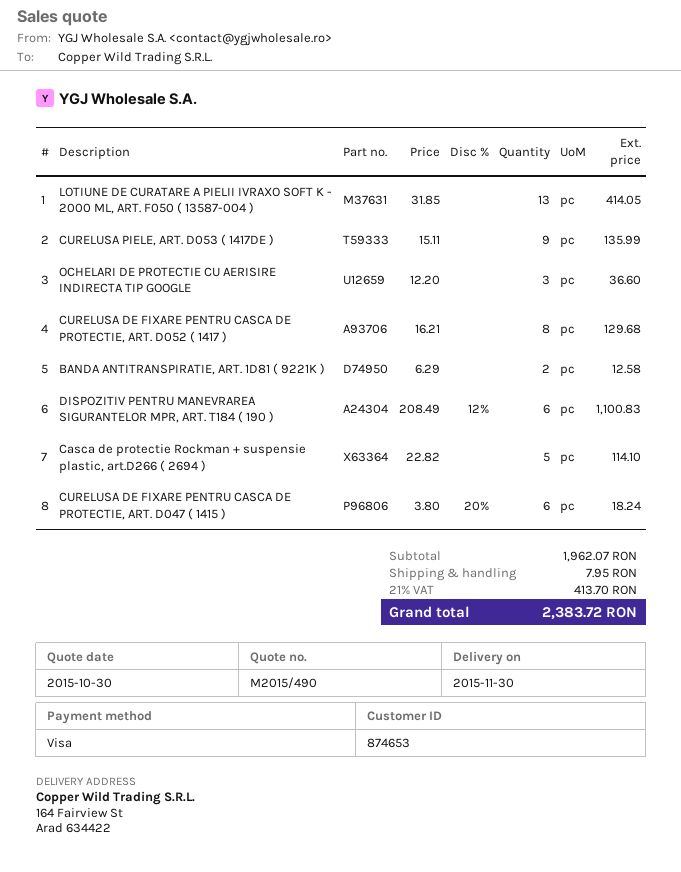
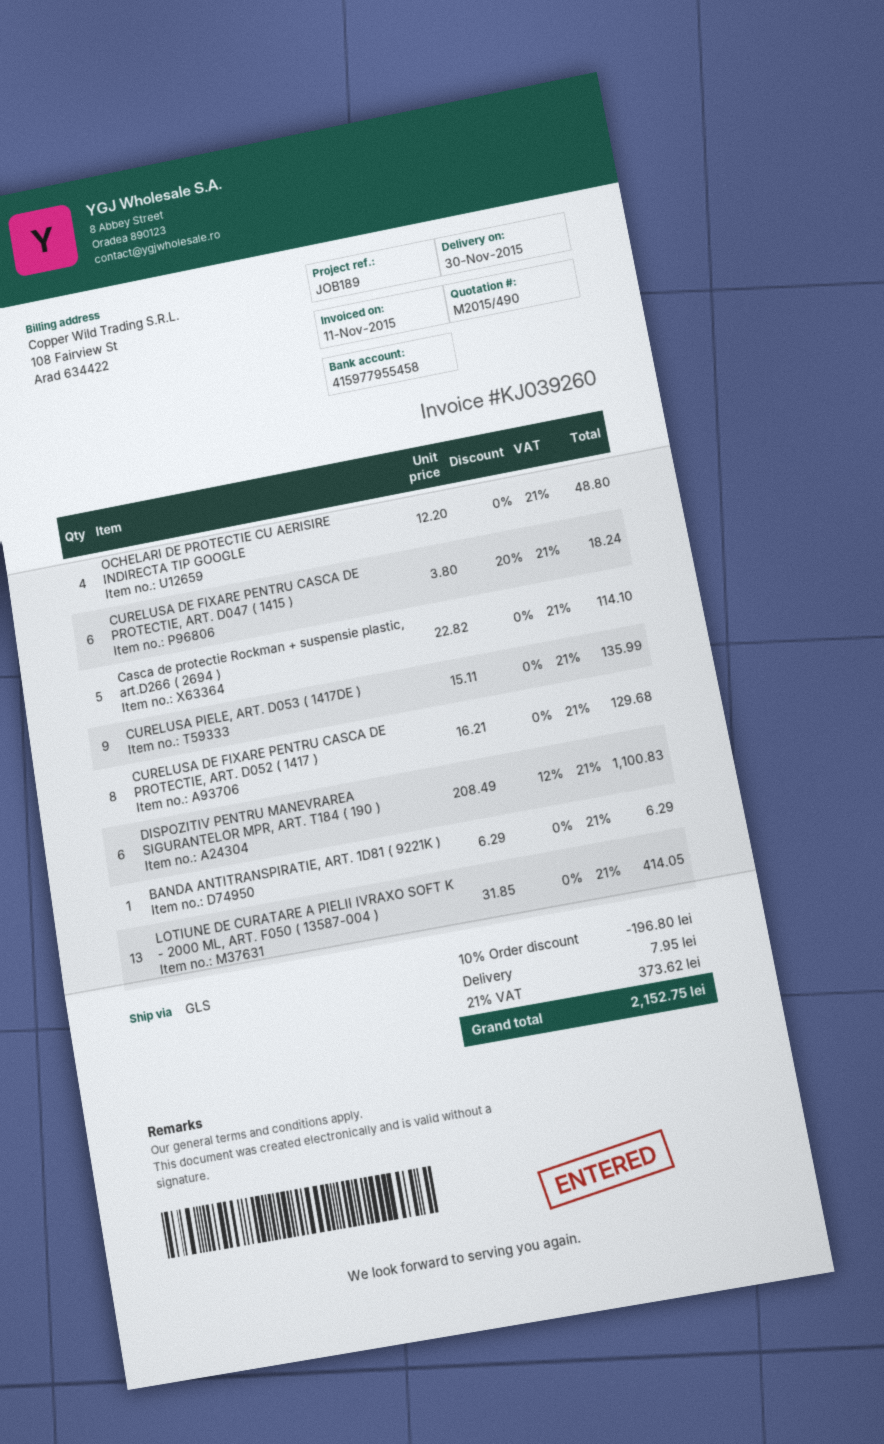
OCHELARI DE PROTECTIE CU AERISIRE INDIRECTA TIP GOOGLE: 3 x 12.20 = 36.60 -> 4 x 12.20 = 48.80
BANDA ANTITRANSPIRATIE, ART. 1D81 ( 9221K ): 2 x 6.29 = 12.58 -> 1 x 6.29 = 6.29
discount: none -> 10% = 196.80
tax: 21% = 413.70 -> 21% = 373.62
total: 2383.72 -> 2152.75

